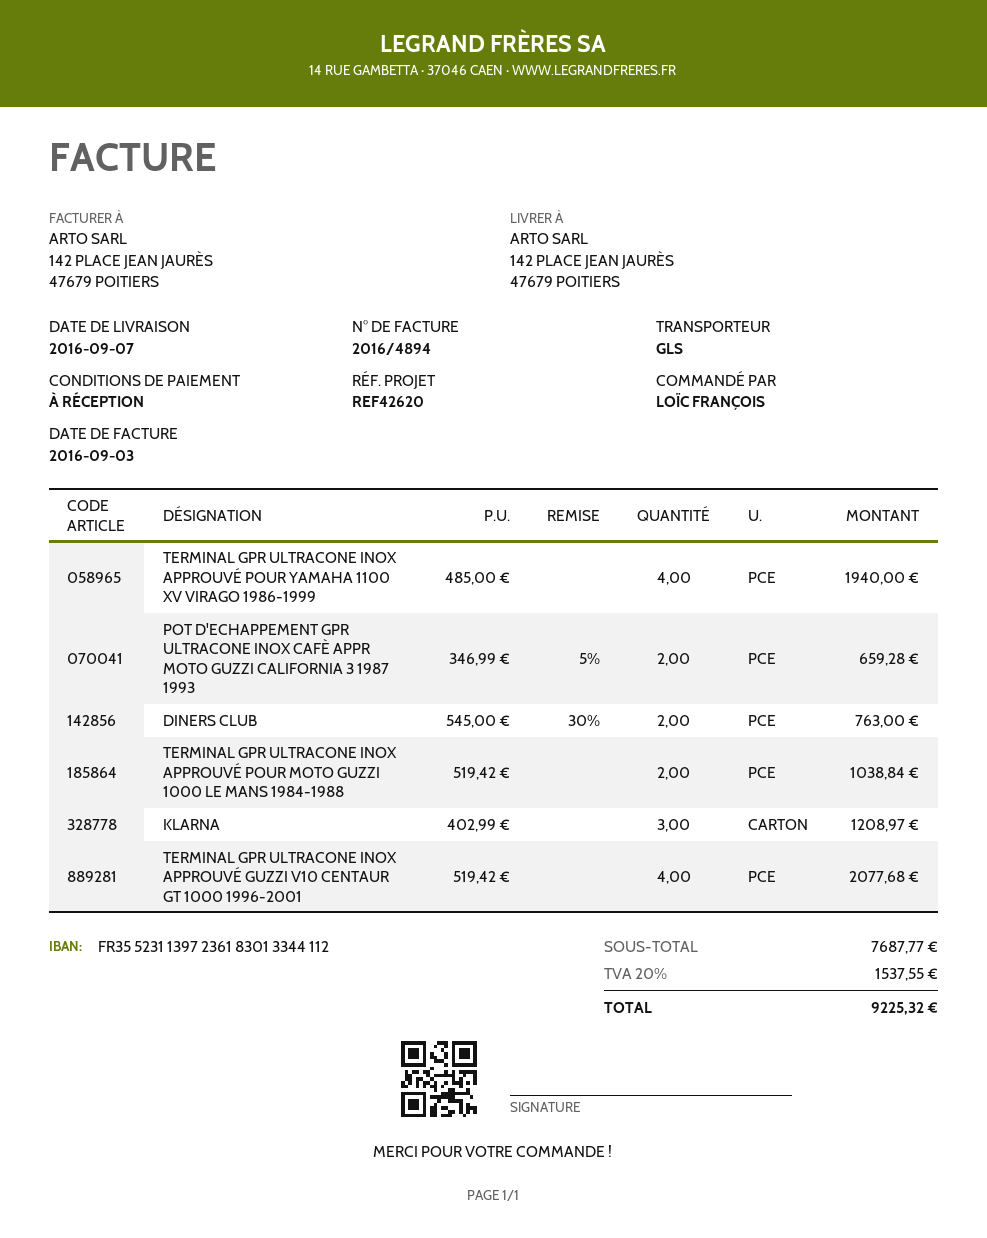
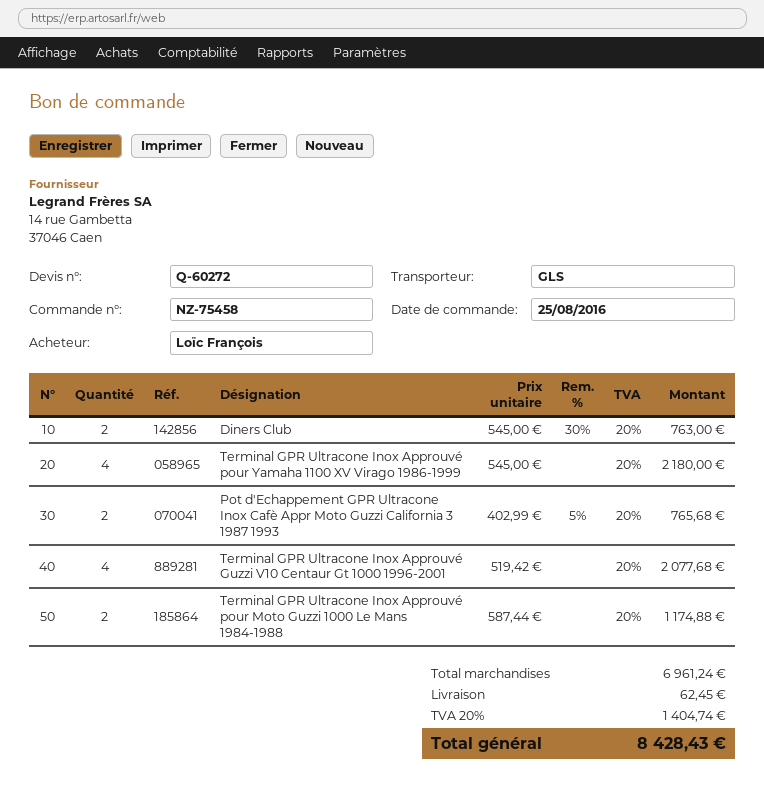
TERMINAL GPR ULTRACONE INOX APPROUVÉ POUR YAMAHA 1100 XV VIRAGO 1986-1999: 4 x 485.00 = 1940.00 -> 4 x 545.00 = 2180.00
POT D'ECHAPPEMENT GPR ULTRACONE INOX CAFÈ APPR MOTO GUZZI CALIFORNIA 3 1987 1993: 2 x 346.99 - 5% = 659.28 -> 2 x 402.99 - 5% = 765.68
TERMINAL GPR ULTRACONE INOX APPROUVÉ POUR MOTO GUZZI 1000 LE MANS 1984-1988: 2 x 519.42 = 1038.84 -> 2 x 587.44 = 1174.88
KLARNA: 3 x 402.99 = 1208.97 -> none
subtotal: 7687.77 -> 6961.24
shipping: none -> 62.45
tax: 20% = 1537.55 -> 20% = 1404.74
total: 9225.32 -> 8428.43

